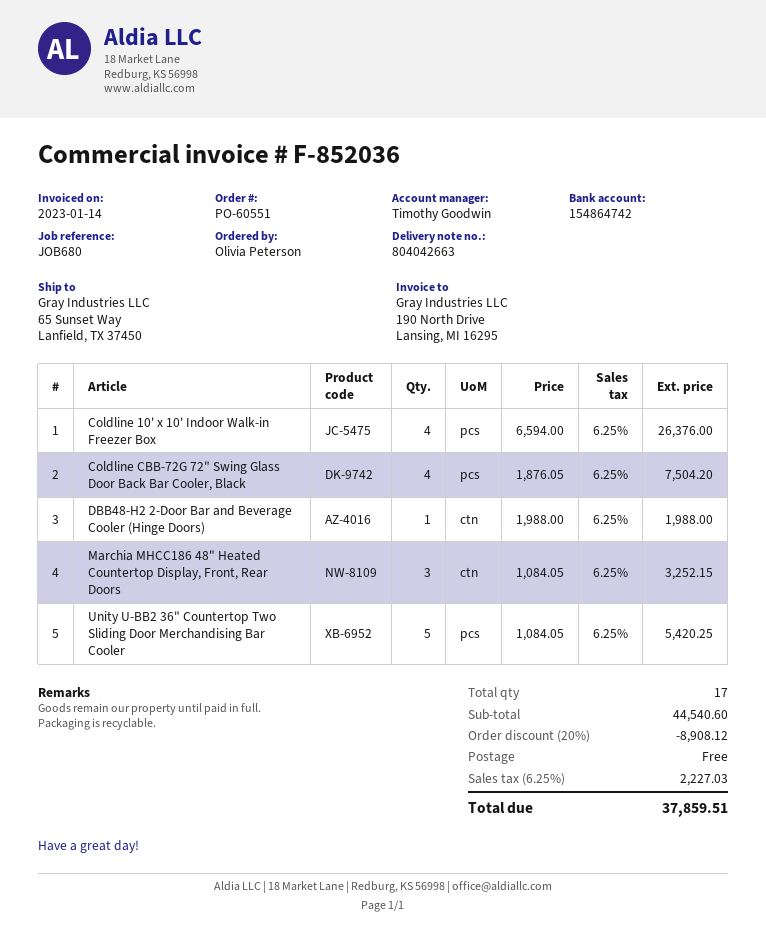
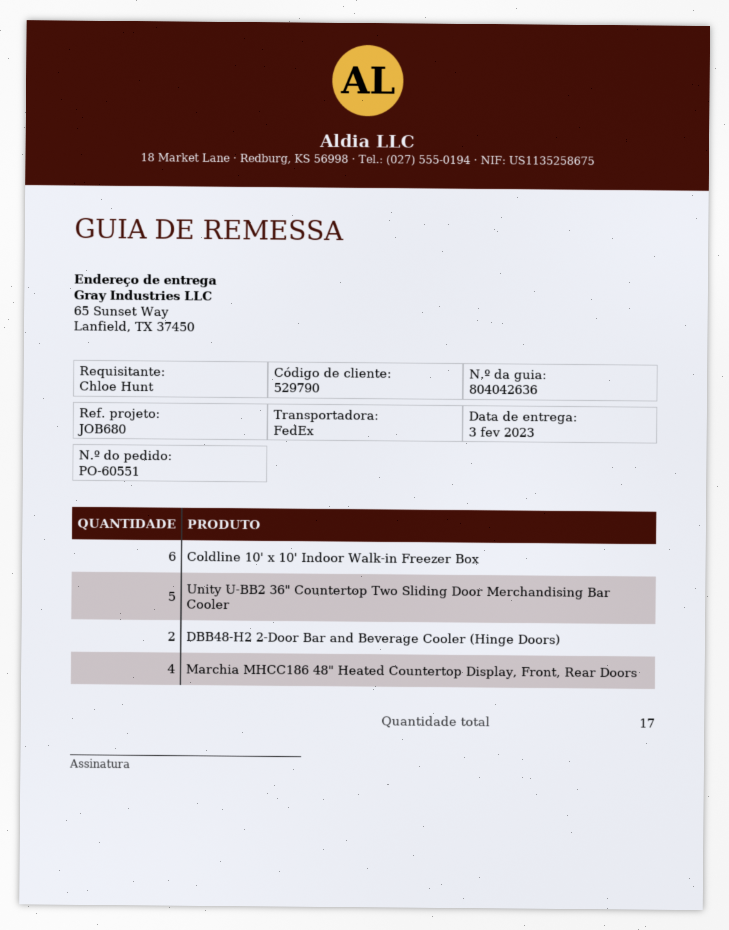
delivery note number: 804042663 -> 804042636
ordered by: Olivia Peterson -> Chloe Hunt
Coldline 10' x 10' Indoor Walk-in Freezer Box: 4 -> 6
Coldline CBB-72G 72" Swing Glass Door Back Bar Cooler, Black: 4 -> none
DBB48-H2 2-Door Bar and Beverage Cooler (Hinge Doors): 1 -> 2
Marchia MHCC186 48" Heated Countertop Display, Front, Rear Doors: 3 -> 4

